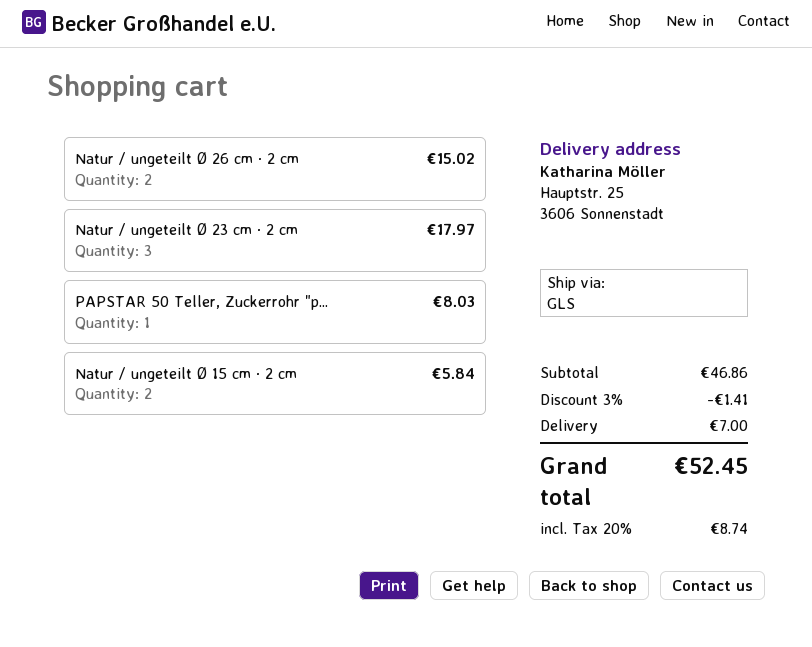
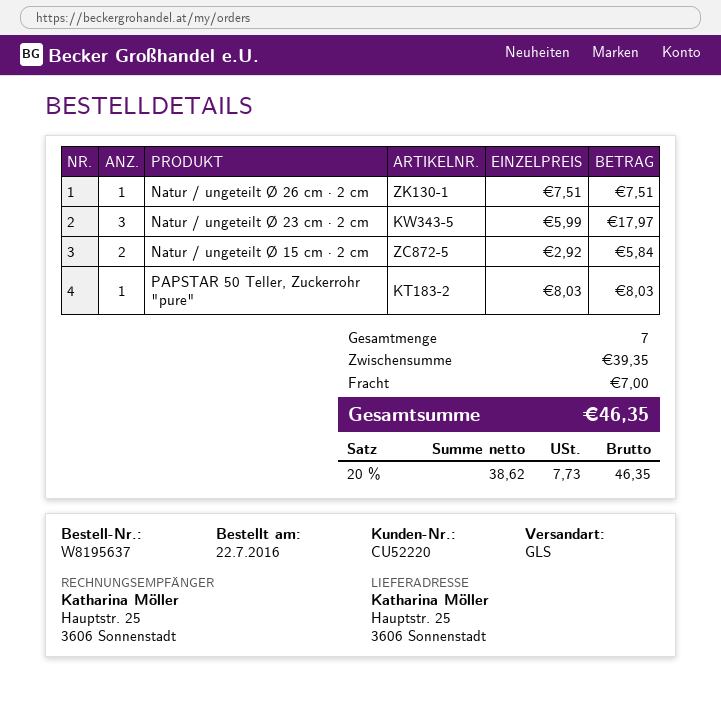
Natur / ungeteilt Ø 26 cm · 2 cm: 2 for 15.02 -> 1 for 7.51
subtotal: 46.86 -> 39.35
discount: 3% = 1.41 -> none
tax: 20% = 8.74 -> 20% = 7.73
total: 52.45 -> 46.35

